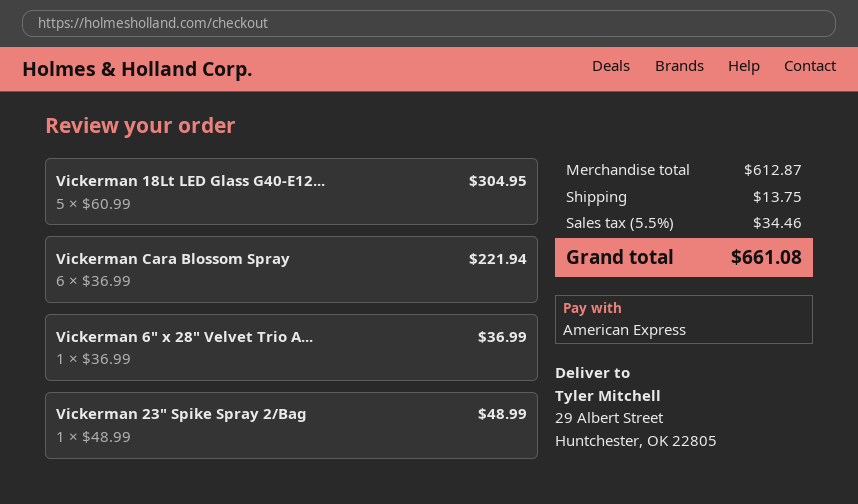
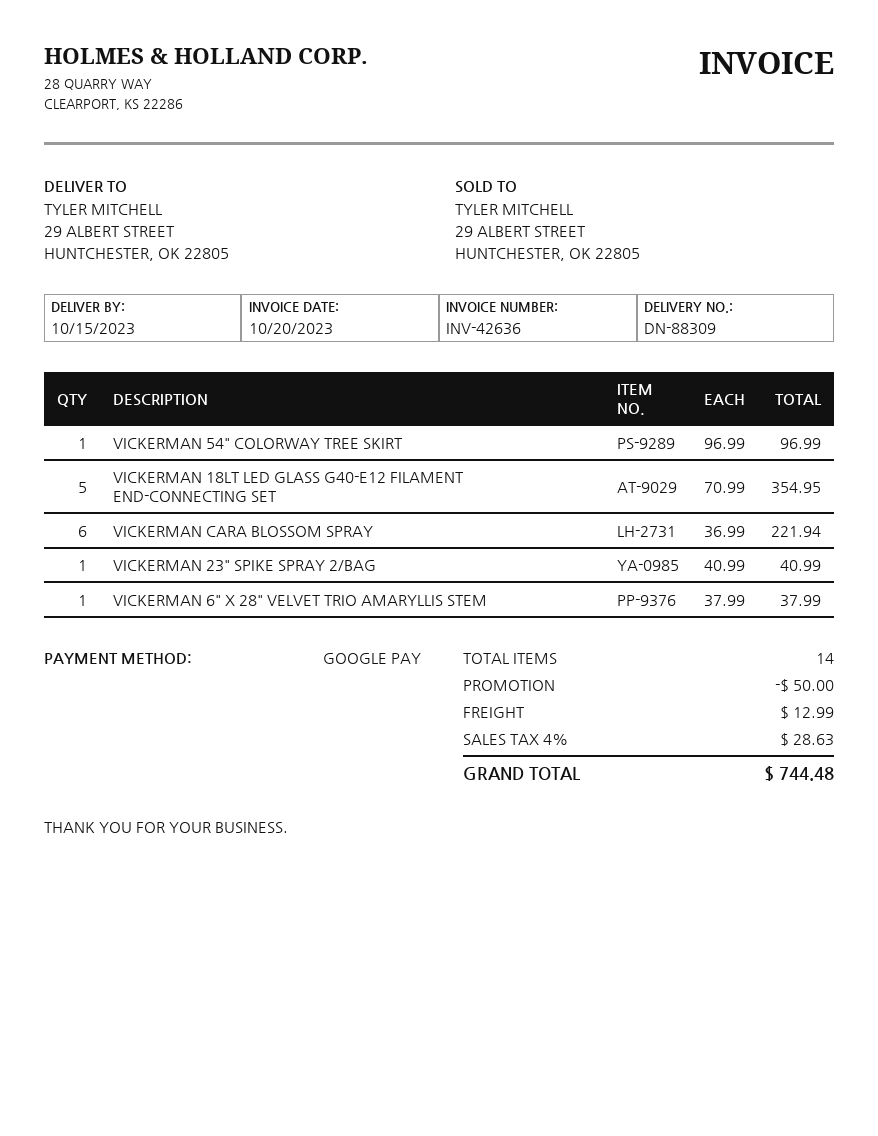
payment method: American Express -> Google Pay
Vickerman 18Lt LED Glass G40-E12...: 5 x 60.99 = 304.95 -> 5 x 70.99 = 354.95
Vickerman 6" x 28" Velvet Trio A...: 1 x 36.99 = 36.99 -> 1 x 37.99 = 37.99
Vickerman 23" Spike Spray 2/Bag: 1 x 48.99 = 48.99 -> 1 x 40.99 = 40.99
VICKERMAN 54" COLORWAY TREE SKIRT: none -> 1 x 96.99 = 96.99
discount: none -> 50.00
shipping: 13.75 -> 12.99
tax: 5.5% = 34.46 -> 4% = 28.63
total: 661.08 -> 744.48

